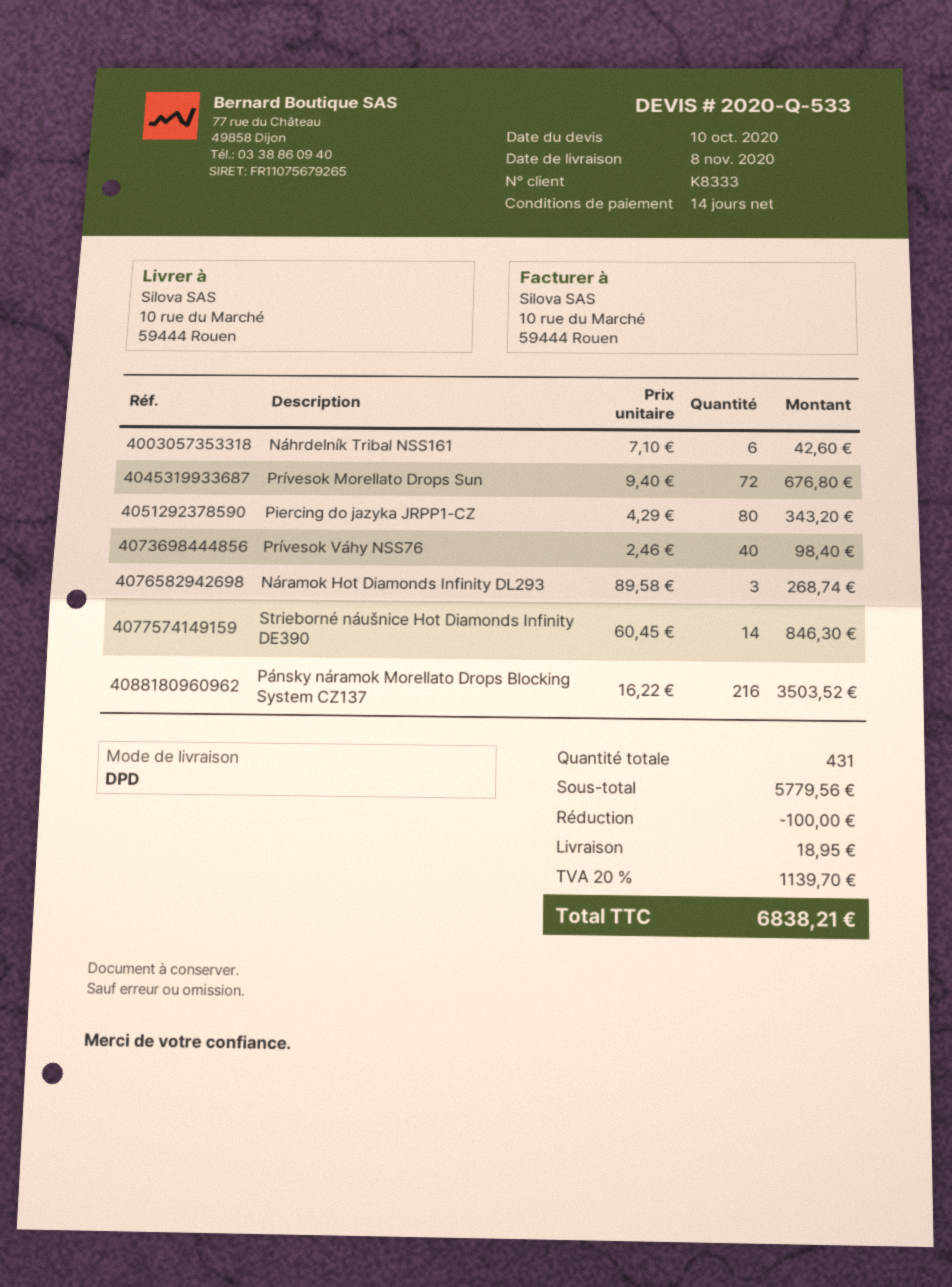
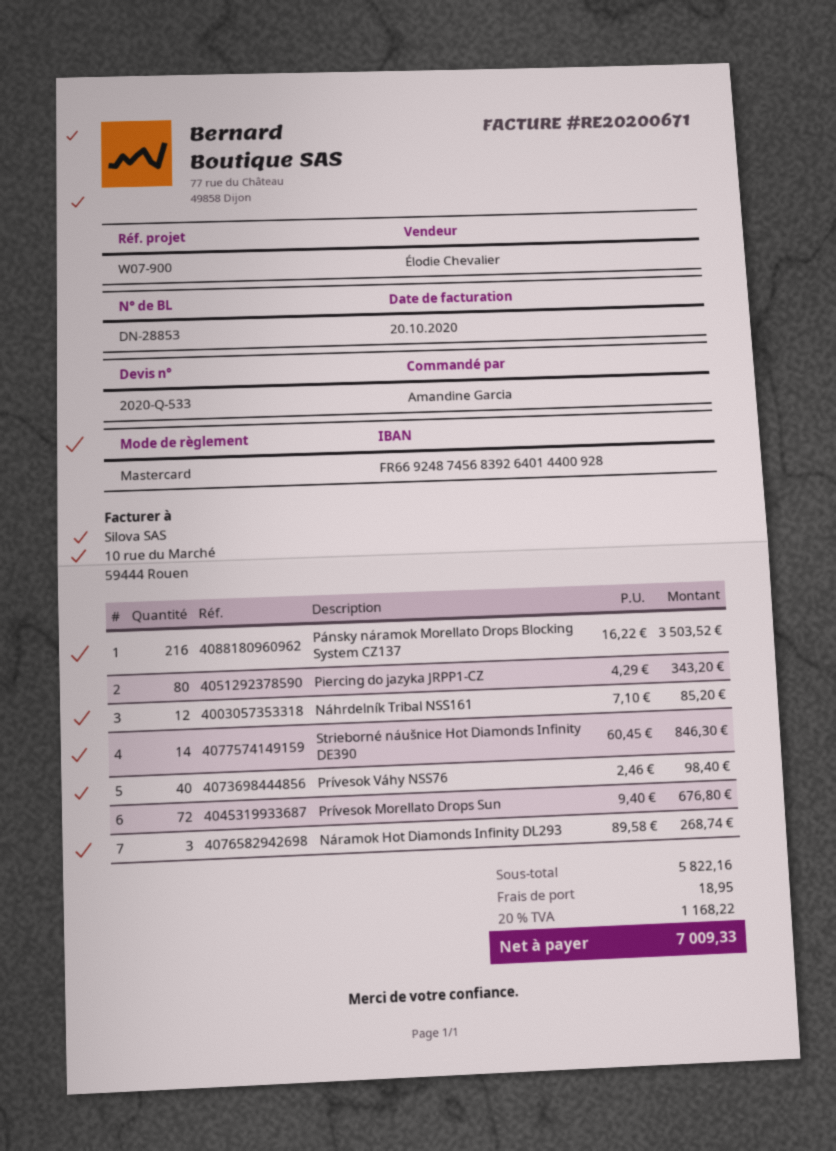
Náhrdelník Tribal NSS161: 6 x 7.10 = 42.60 -> 12 x 7.10 = 85.20
subtotal: 5779.56 -> 5822.16
discount: 100.00 -> none
tax: 20% = 1139.70 -> 20% = 1168.22
total: 6838.21 -> 7009.33

